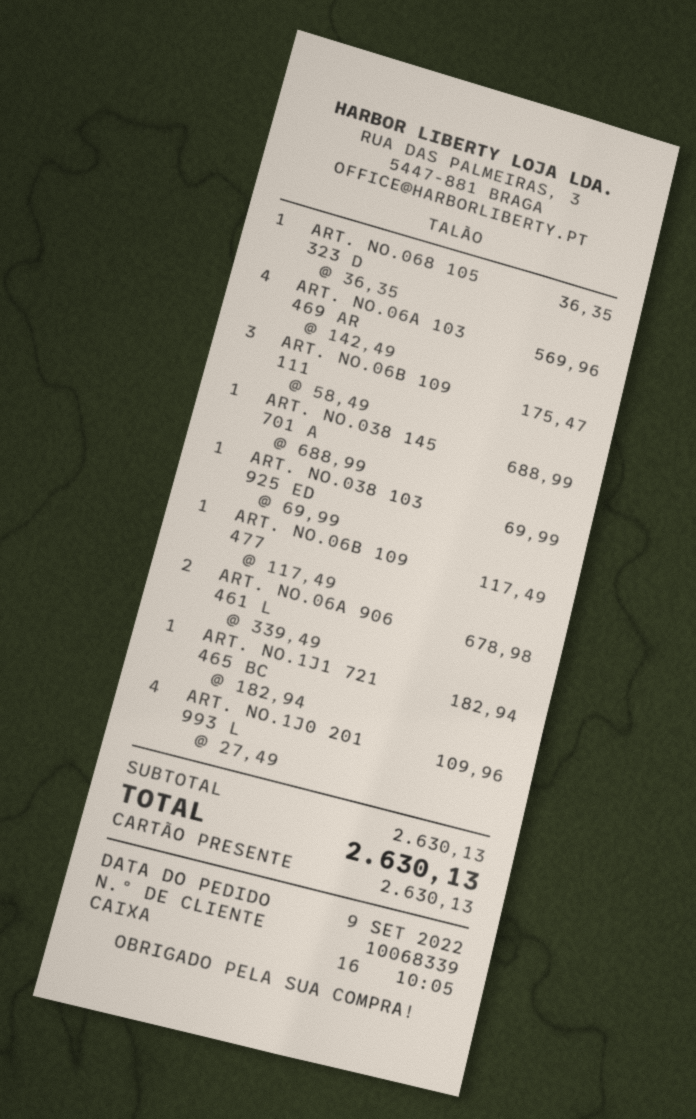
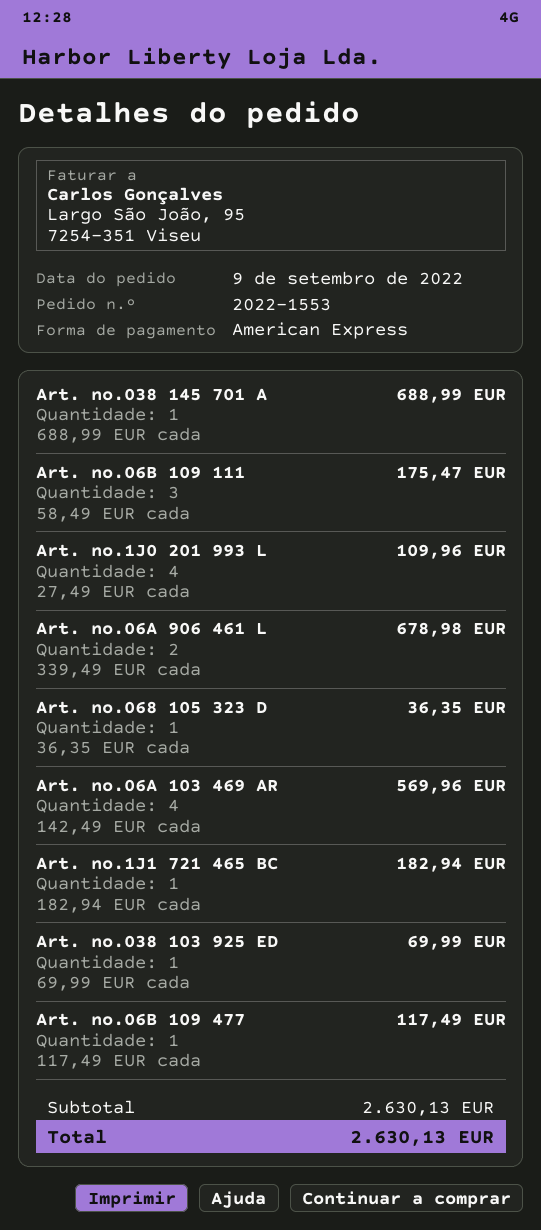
payment method: gift card -> American Express

